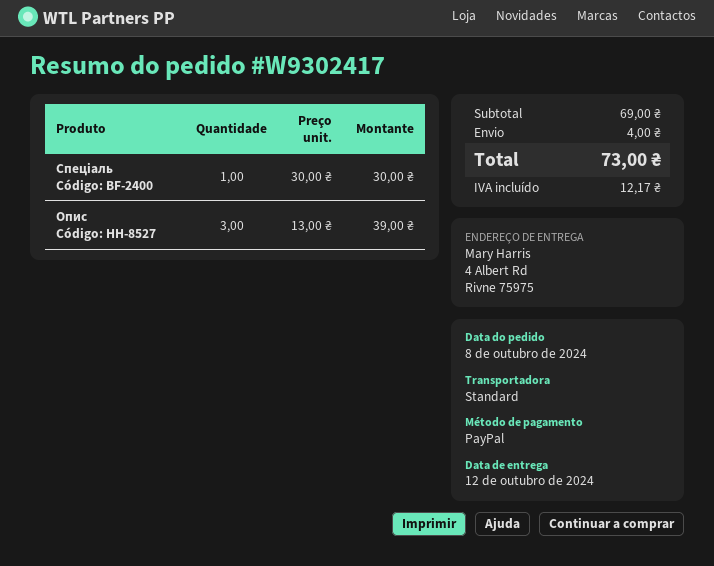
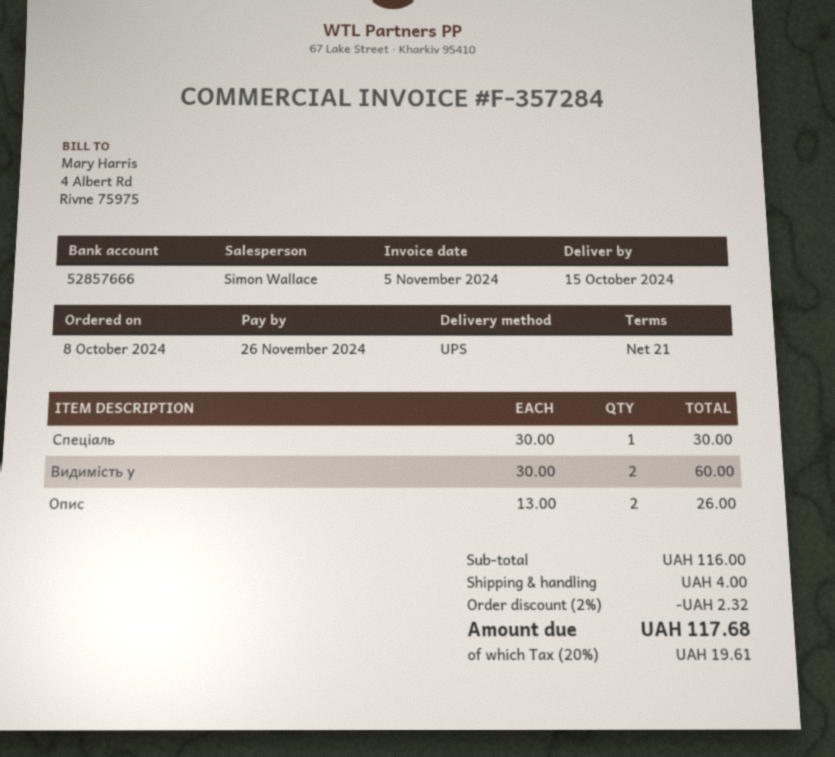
delivery date: 2024-10-12 -> 2024-10-15
shipping method: standard -> UPS
Опис: 3 x 13.00 = 39.00 -> 2 x 13.00 = 26.00
Видимість у: none -> 2 x 30.00 = 60.00
subtotal: 69.00 -> 116.00
discount: none -> 2% = 2.32
tax: 12.17 -> 19.61
total: 73.00 -> 117.68

